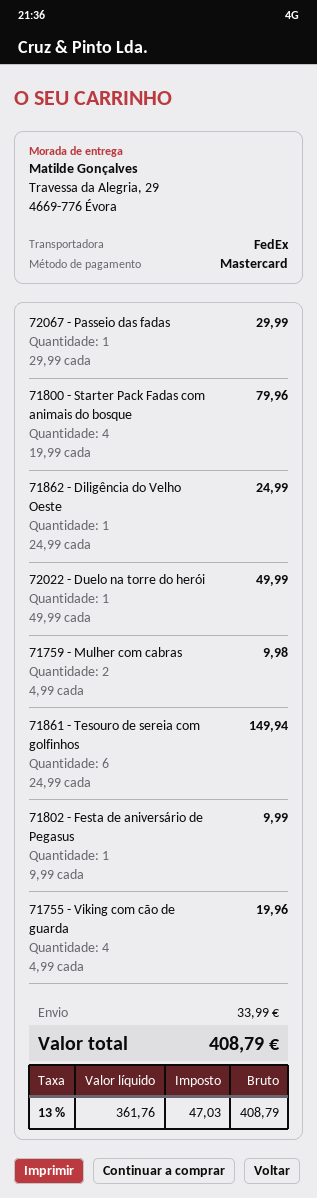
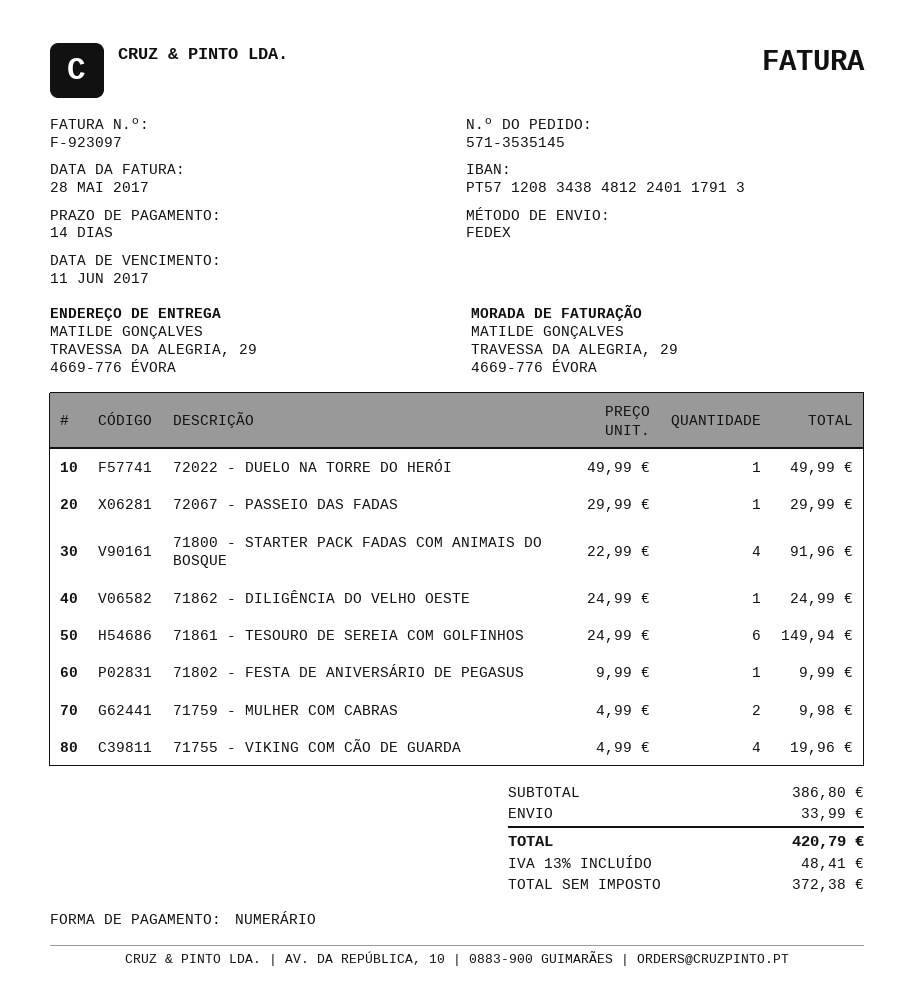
payment method: Mastercard -> cash
71800 - Starter Pack Fadas com animais do bosque: 4 x 19.99 = 79.96 -> 4 x 22.99 = 91.96
net: 361.76 -> 372.38
tax: 13% = 47.03 -> 13% = 48.41
total: 408.79 -> 420.79

